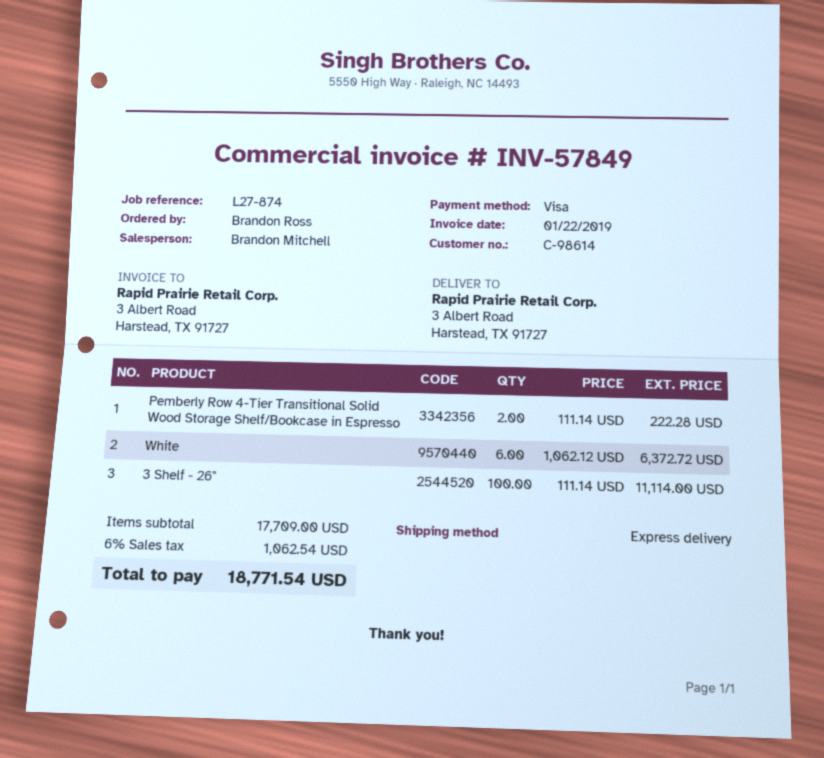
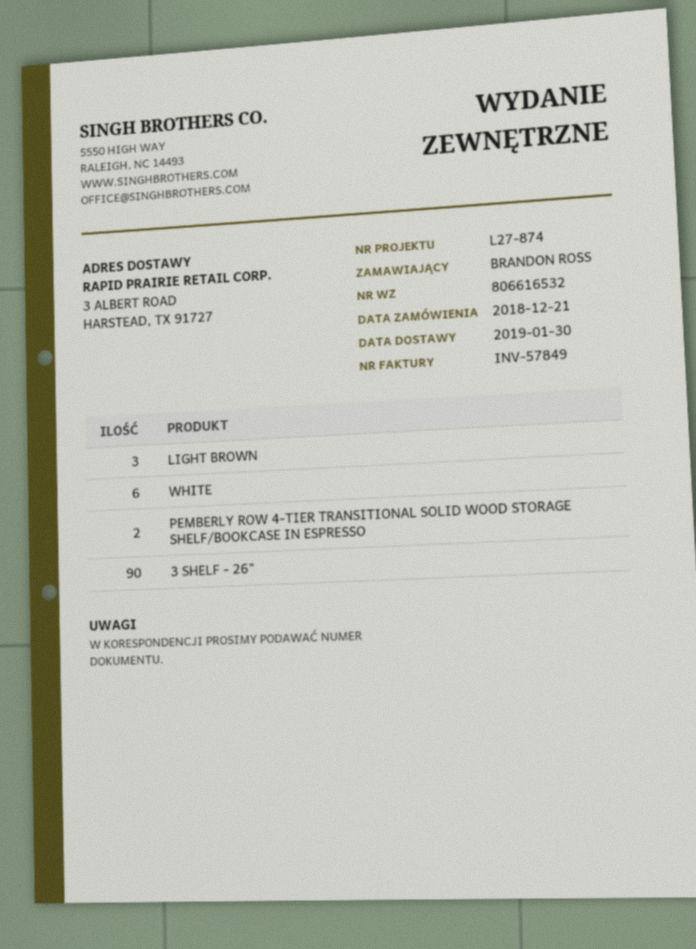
3 Shelf - 26": 100 -> 90
LIGHT BROWN: none -> 3

